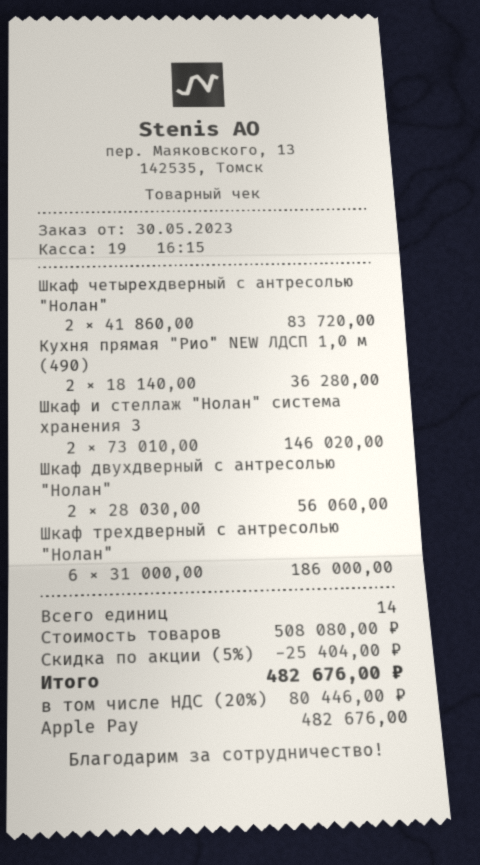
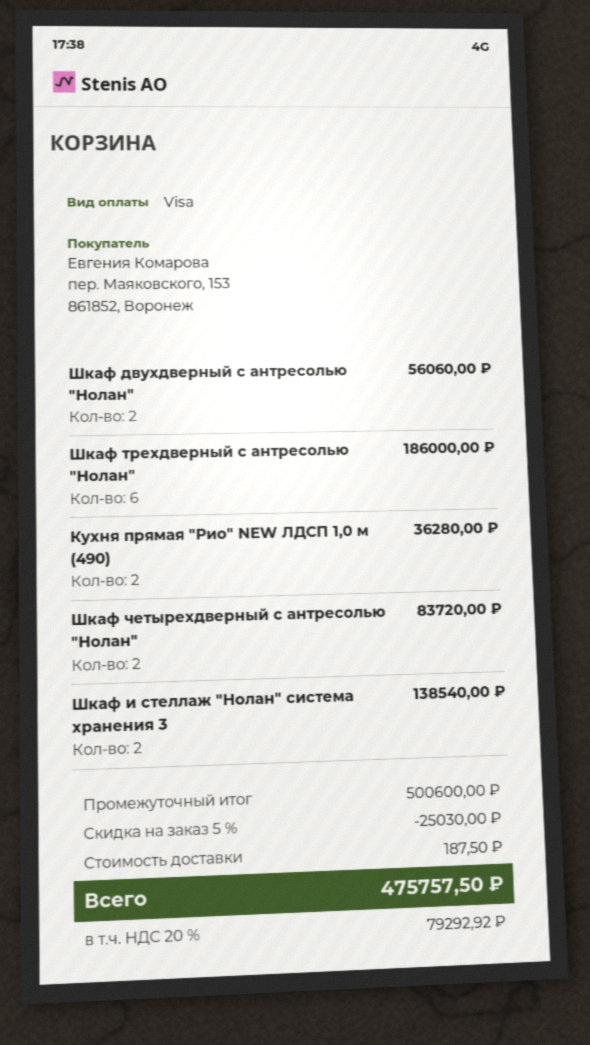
payment method: Apple Pay -> Visa
Шкаф и стеллаж "Нолан" система хранения 3: 2 for 146020.00 -> 2 for 138540.00
subtotal: 508080.00 -> 500600.00
discount: 5% = 25404.00 -> 5% = 25030.00
shipping: none -> 187.50
tax: 20% = 80446.00 -> 20% = 79292.92
total: 482676.00 -> 475757.50

